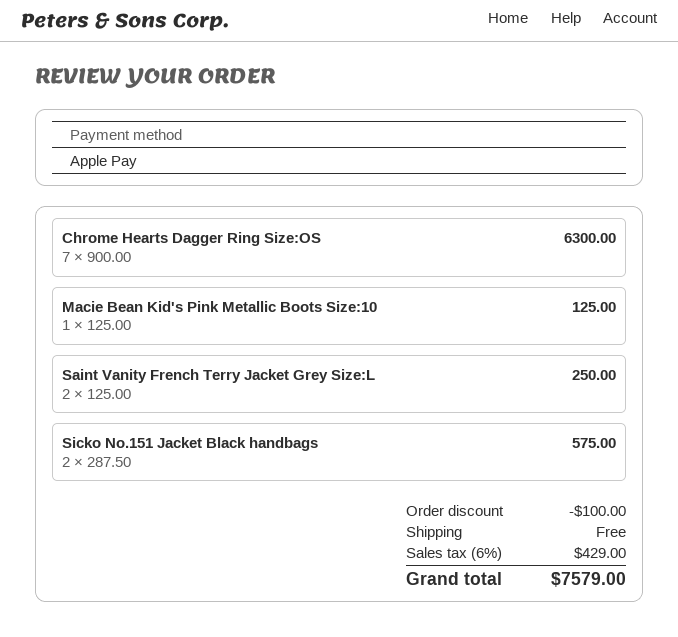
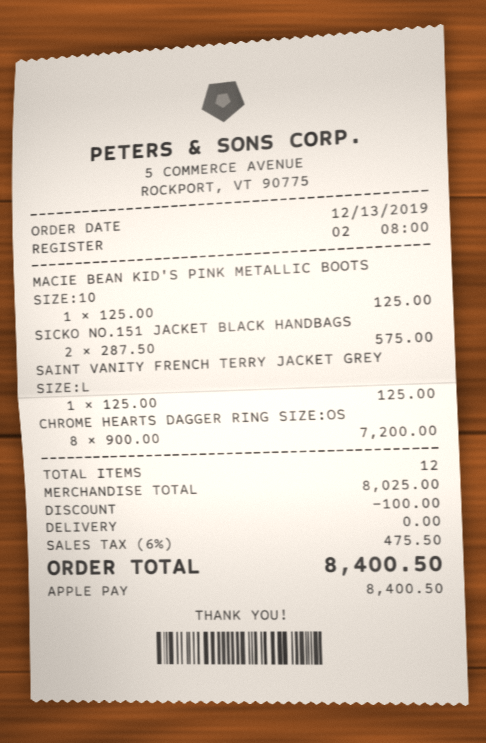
Chrome Hearts Dagger Ring Size:OS: 7 x 900.00 = 6300.00 -> 8 x 900.00 = 7200.00
Saint Vanity French Terry Jacket Grey Size:L: 2 x 125.00 = 250.00 -> 1 x 125.00 = 125.00
tax: 6% = 429.00 -> 6% = 475.50
total: 7579.00 -> 8400.50

